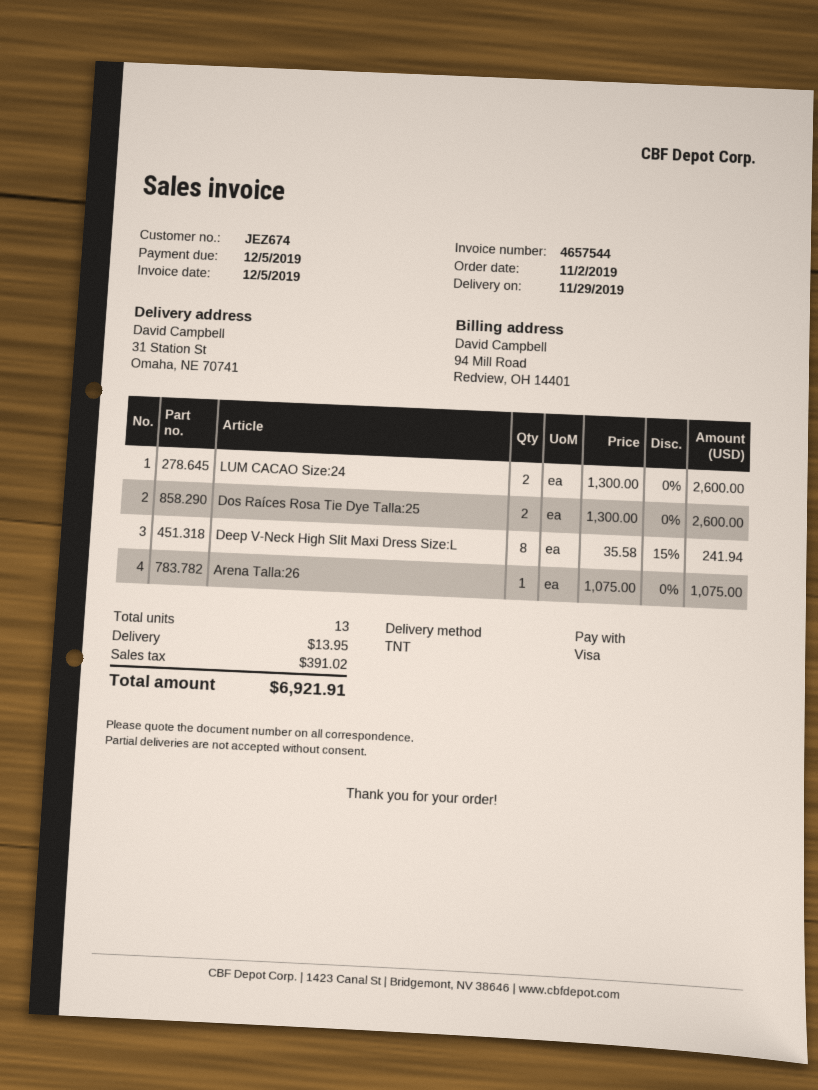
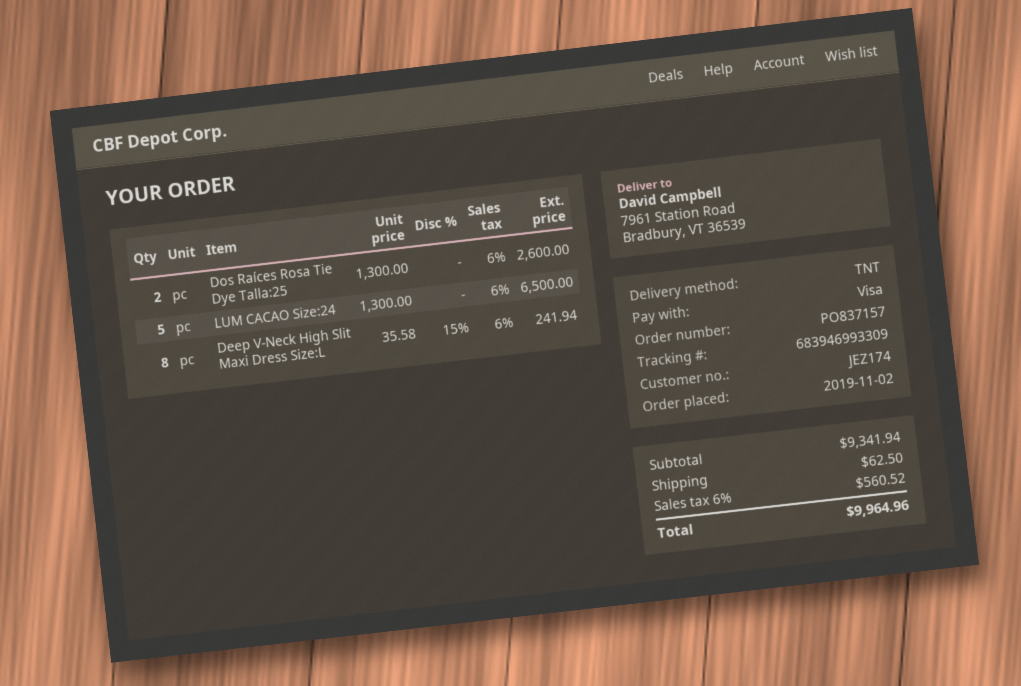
customer number: JEZ674 -> JEZ174
ship to: 31 Station St, Omaha, NE 70741 -> 7961 Station Road, Bradbury, VT 36539
LUM CACAO Size:24: 2 x 1300.00 = 2600.00 -> 5 x 1300.00 = 6500.00
Arena Talla:26: 1 x 1075.00 = 1075.00 -> none
shipping: 13.95 -> 62.50
tax: 391.02 -> 560.52
total: 6921.91 -> 9964.96

